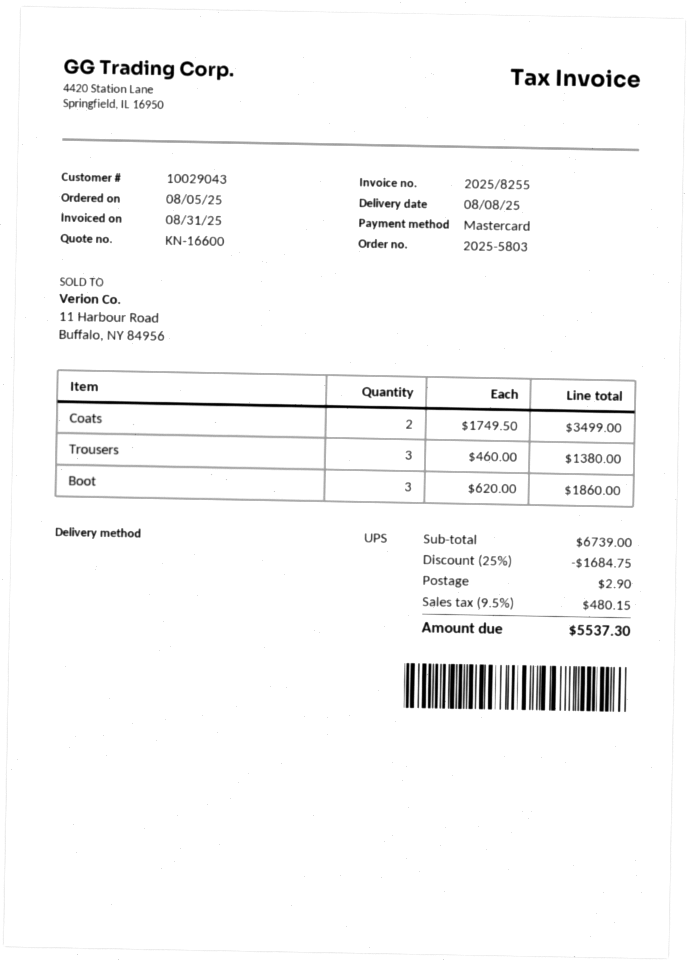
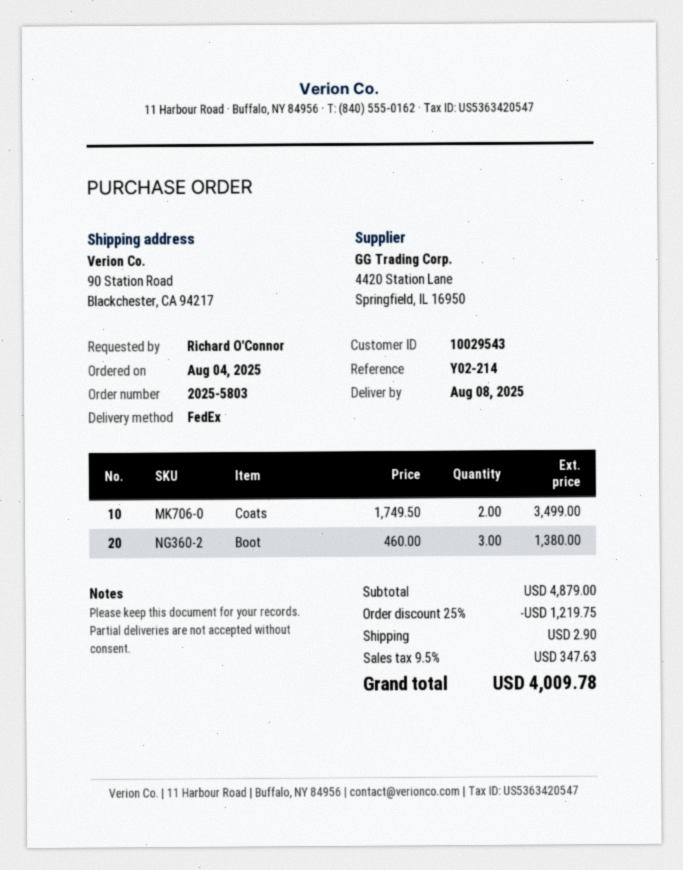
order date: 2025-08-05 -> 2025-08-04
customer number: 10029043 -> 10029543
shipping method: UPS -> FedEx
Trousers: 3 x 460.00 = 1380.00 -> none
Boot: 3 x 620.00 = 1860.00 -> 3 x 460.00 = 1380.00
subtotal: 6739.00 -> 4879.00
discount: 25% = 1684.75 -> 25% = 1219.75
tax: 9.5% = 480.15 -> 9.5% = 347.63
total: 5537.30 -> 4009.78

